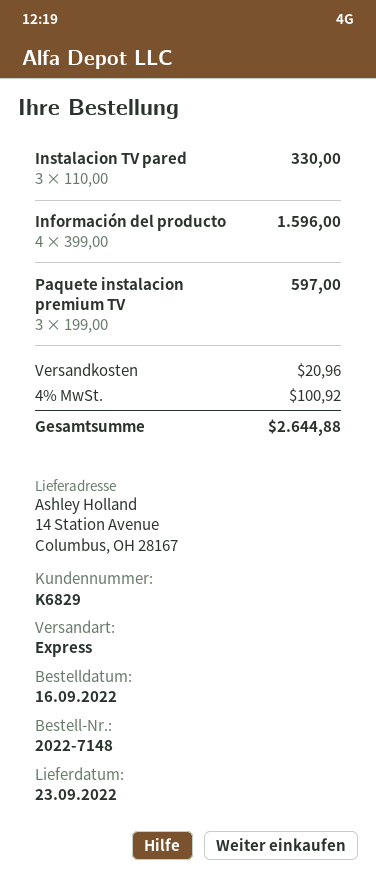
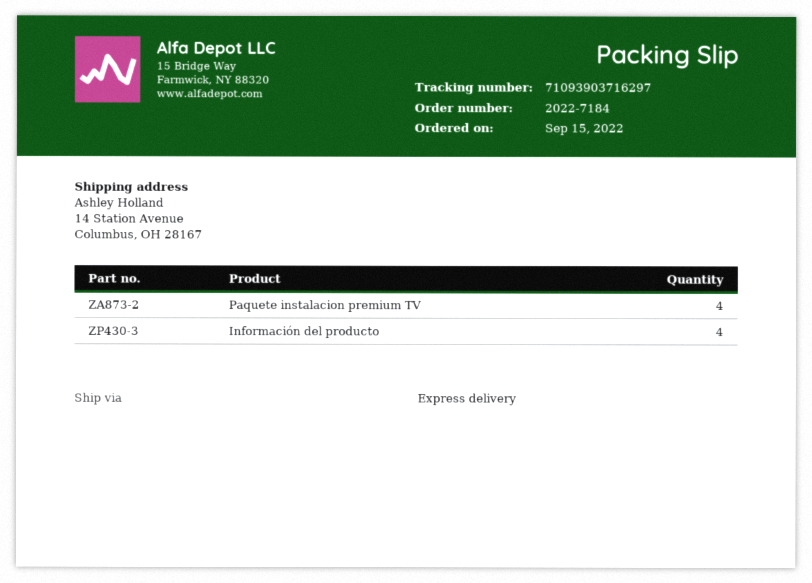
order number: 2022-7148 -> 2022-7184
order date: 2022-09-16 -> 2022-09-15
Instalacion TV pared: 3 -> none
Paquete instalacion premium TV: 3 -> 4

